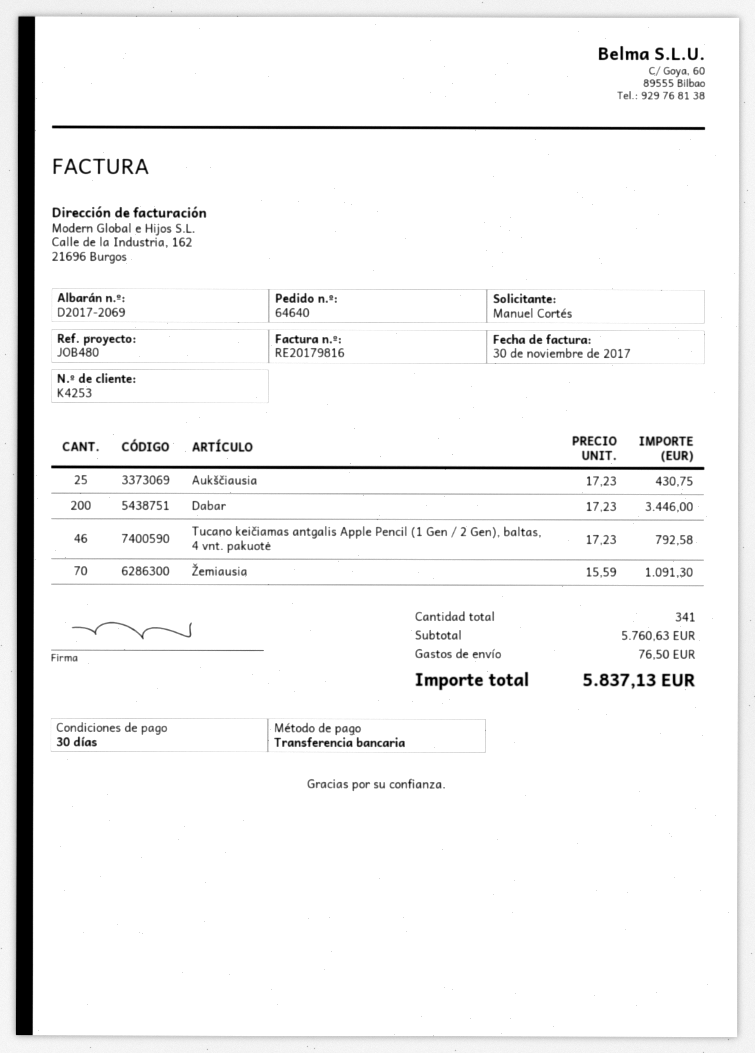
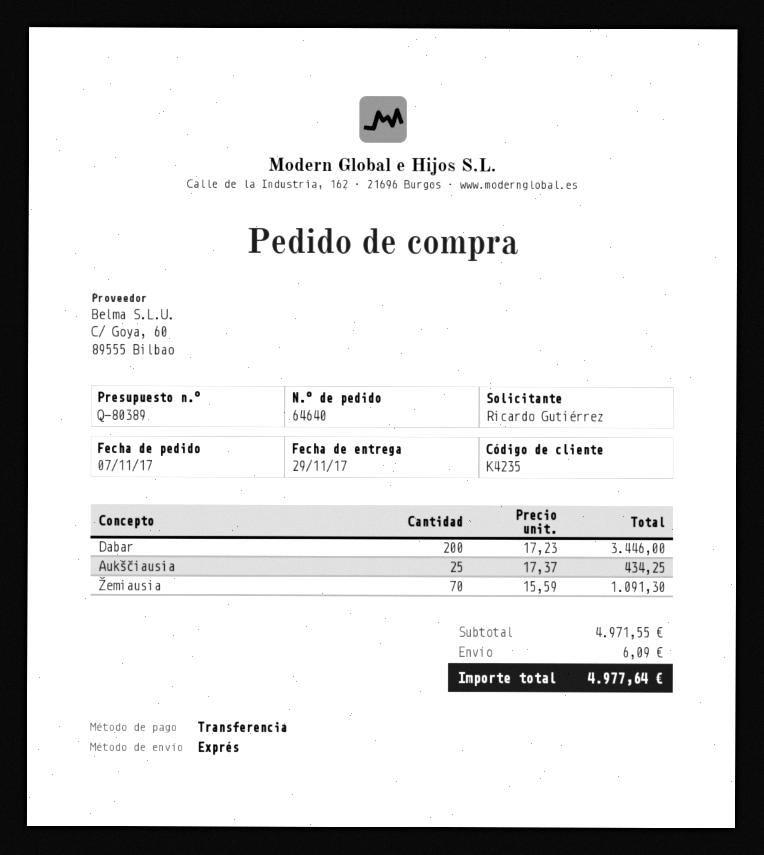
customer number: K4253 -> K4235
ordered by: Manuel Cortés -> Ricardo Gutiérrez
Aukščiausia: 25 x 17.23 = 430.75 -> 25 x 17.37 = 434.25
Tucano keičiamas antgalis Apple Pencil (1 Gen / 2 Gen), baltas, 4 vnt. pakuotė: 46 x 17.23 = 792.58 -> none
subtotal: 5760.63 -> 4971.55
shipping: 76.50 -> 6.09
total: 5837.13 -> 4977.64

